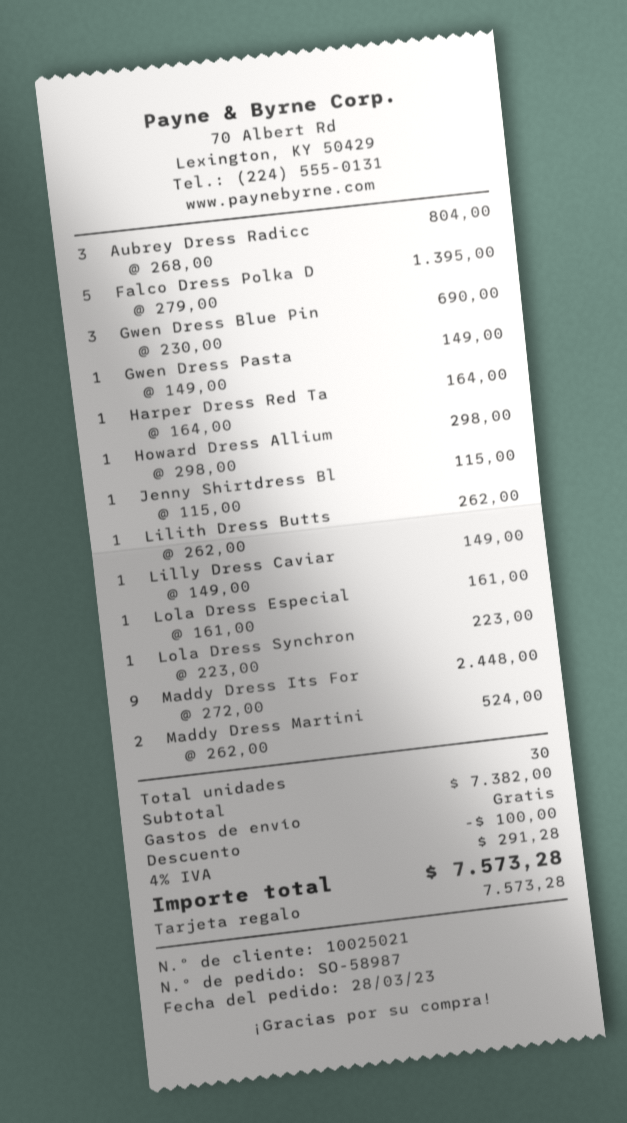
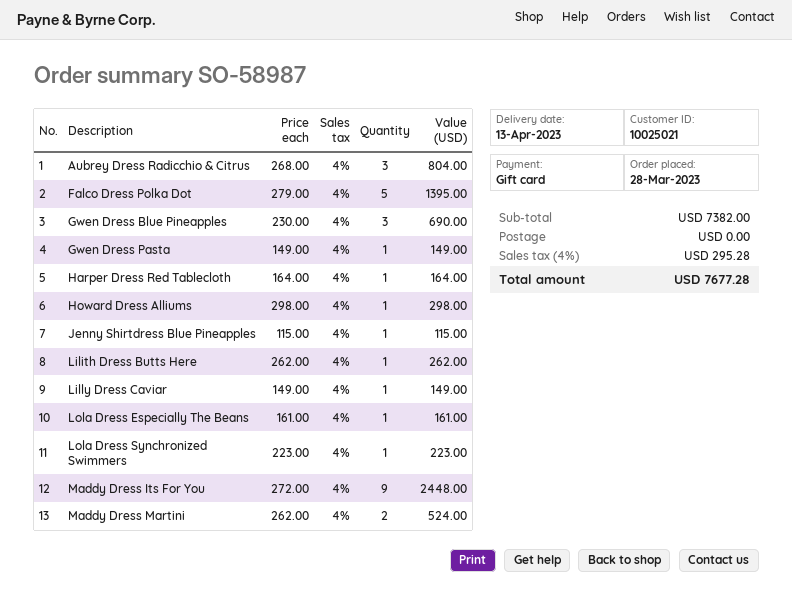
discount: 100.00 -> none
tax: 4% = 291.28 -> 4% = 295.28
total: 7573.28 -> 7677.28

